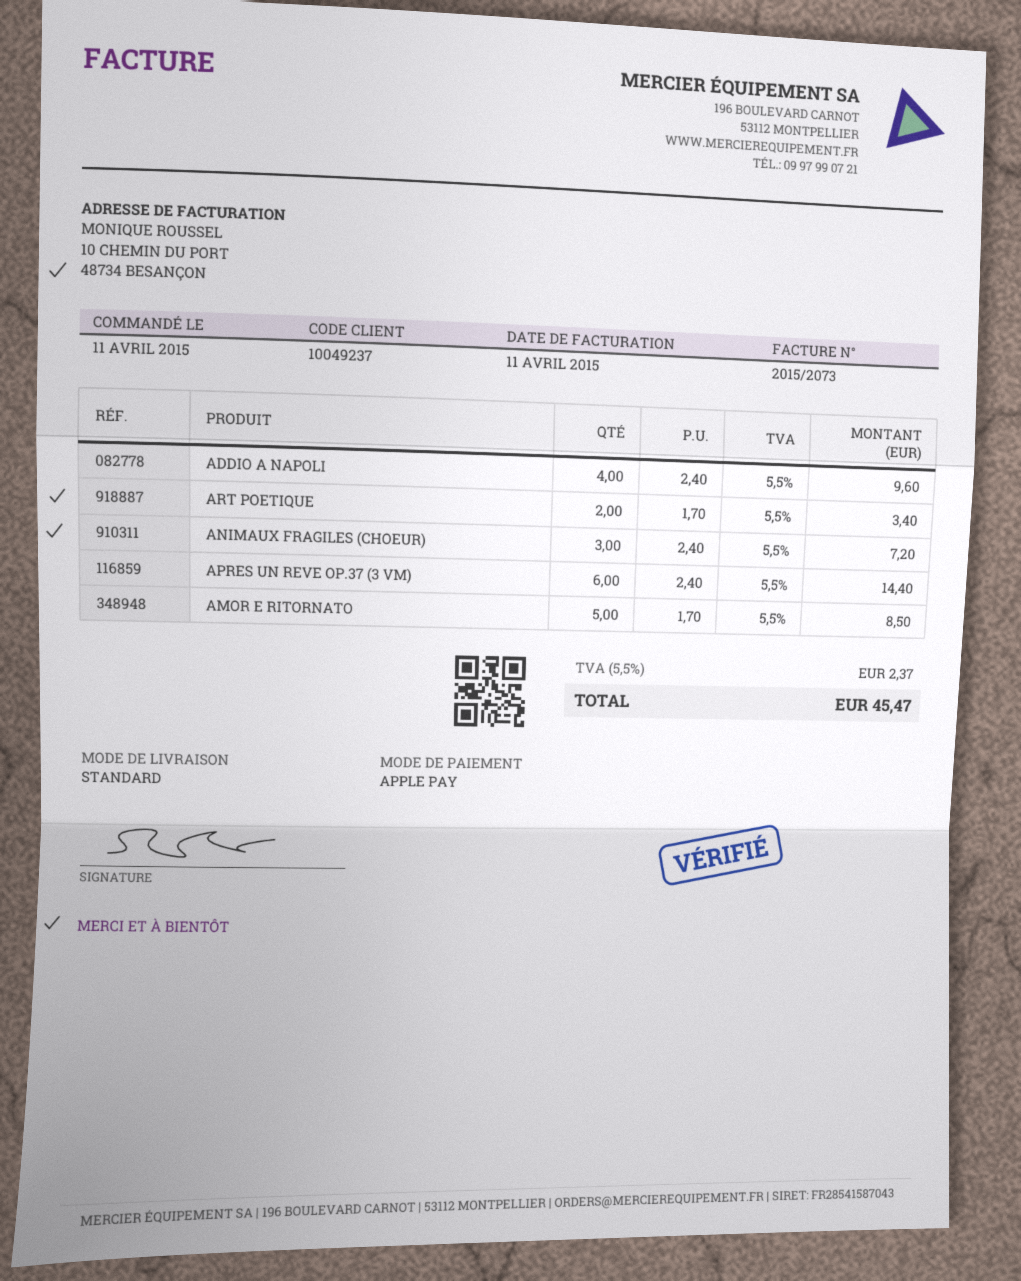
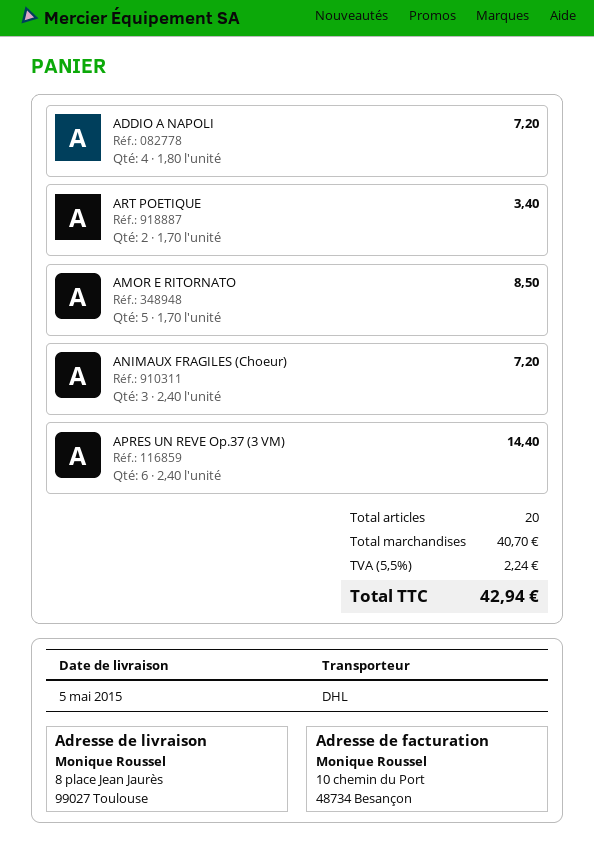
shipping method: standard -> DHL
ADDIO A NAPOLI: 4 x 2.40 = 9.60 -> 4 x 1.80 = 7.20
tax: 5.5% = 2.37 -> 5.5% = 2.24
total: 45.47 -> 42.94

